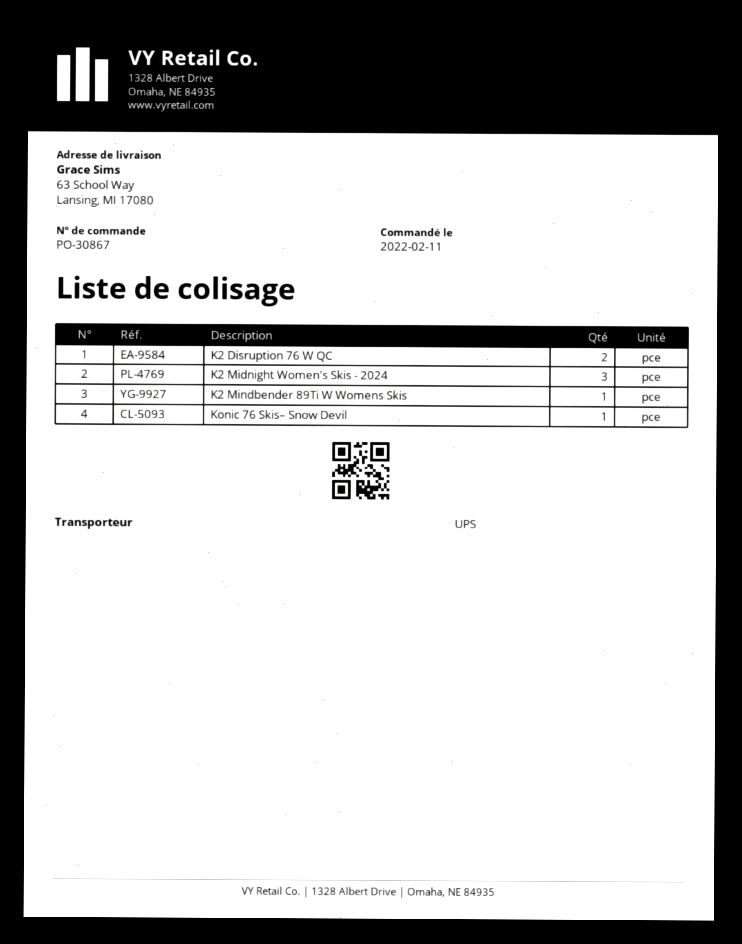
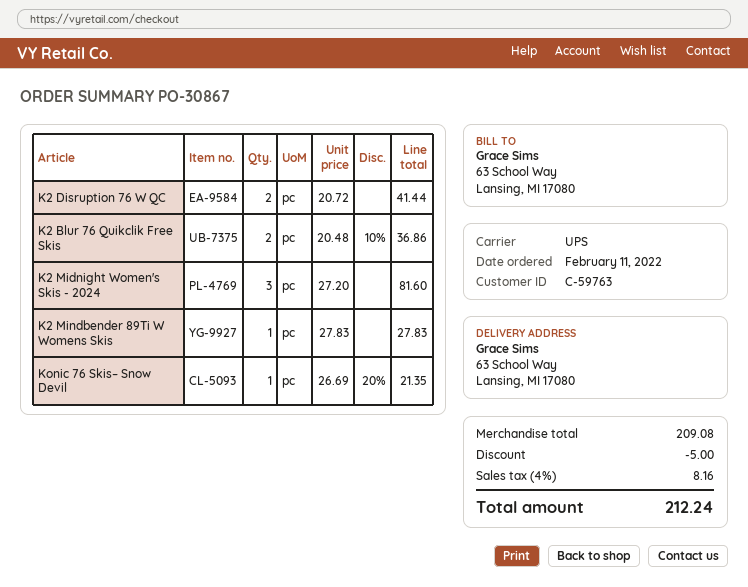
K2 Blur 76 Quikclik Free Skis: none -> 2

